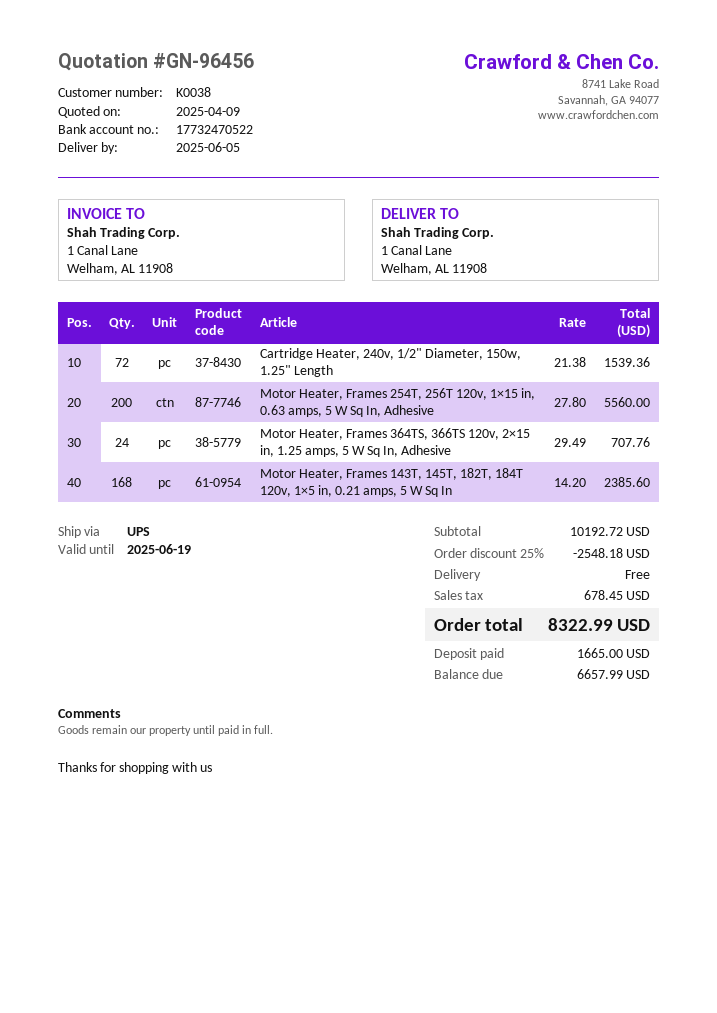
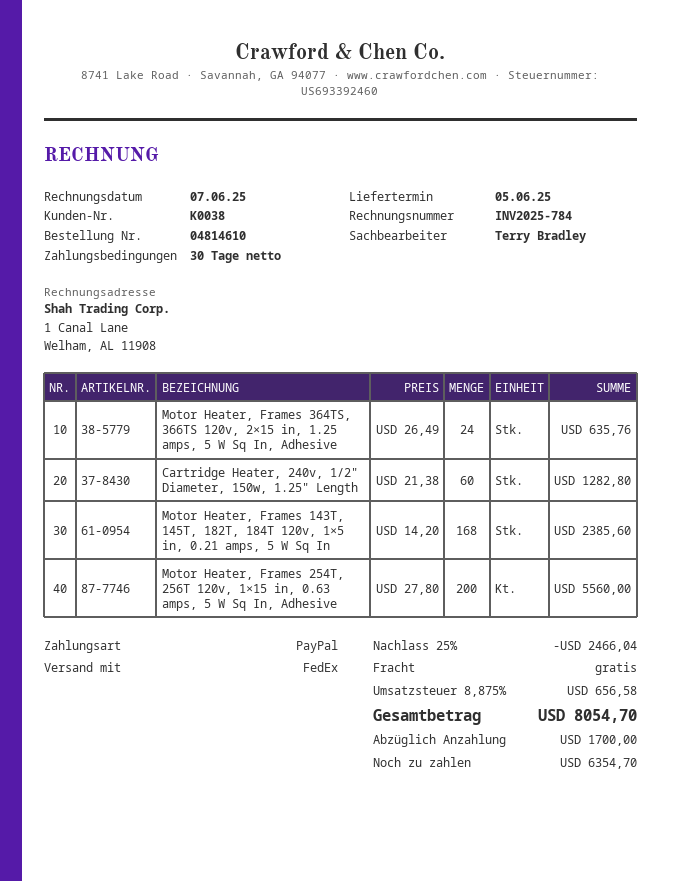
shipping method: UPS -> FedEx
Cartridge Heater, 240v, 1/2" Diameter, 150w, 1.25" Length: 72 x 21.38 = 1539.36 -> 60 x 21.38 = 1282.80
Motor Heater, Frames 364TS, 366TS 120v, 2×15 in, 1.25 amps, 5 W Sq In, Adhesive: 24 x 29.49 = 707.76 -> 24 x 26.49 = 635.76
discount: 25% = 2548.18 -> 25% = 2466.04
tax: 678.45 -> 656.58
total: 8322.99 -> 8054.70
deposit: 1665.00 -> 1700.00
balance: 6657.99 -> 6354.70

